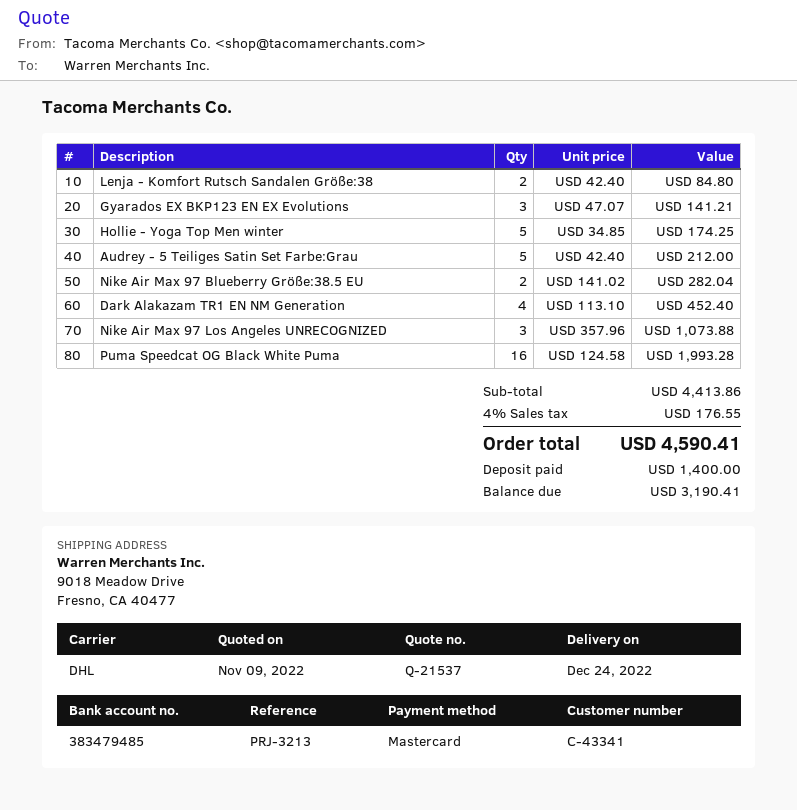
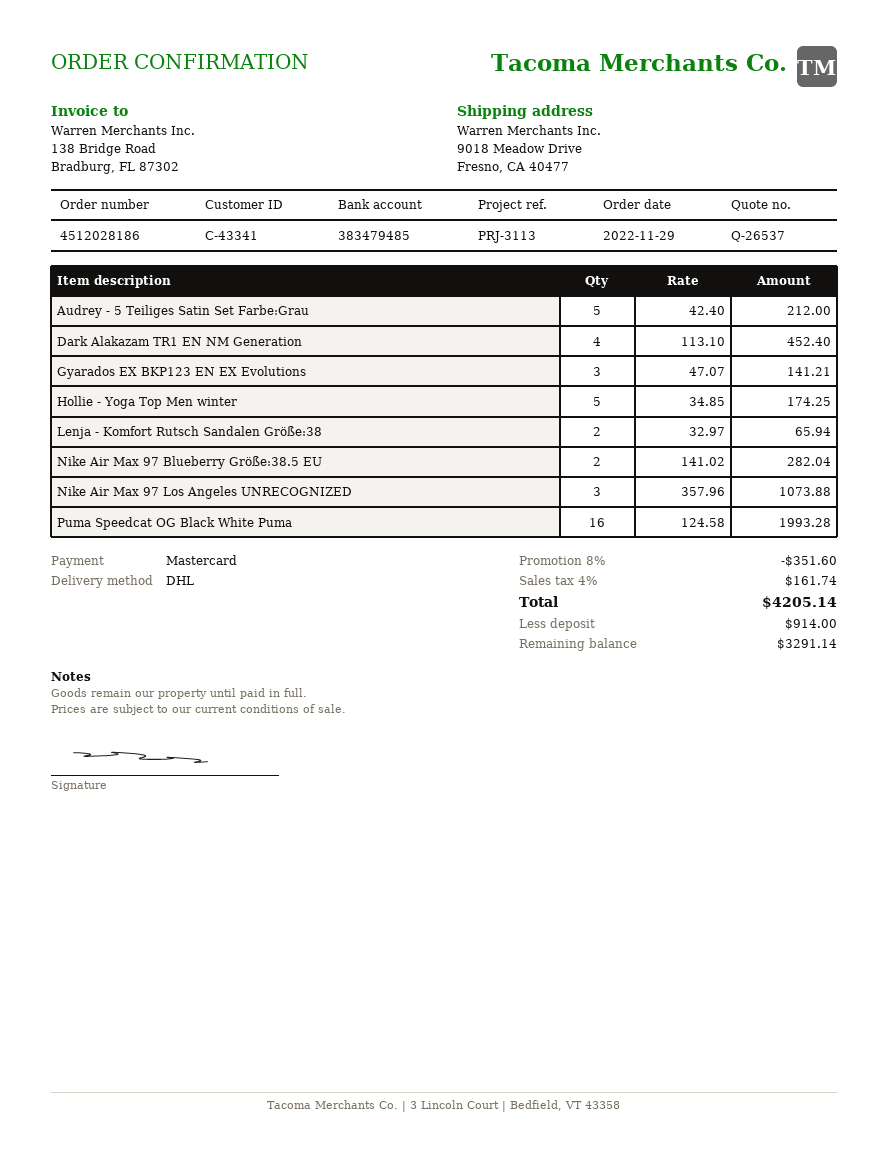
quote number: Q-21537 -> Q-26537
reference: PRJ-3213 -> PRJ-3113
Lenja - Komfort Rutsch Sandalen Größe:38: 2 x 42.40 = 84.80 -> 2 x 32.97 = 65.94
discount: none -> 8% = 351.60
tax: 4% = 176.55 -> 4% = 161.74
total: 4590.41 -> 4205.14
deposit: 1400.00 -> 914.00
balance: 3190.41 -> 3291.14

